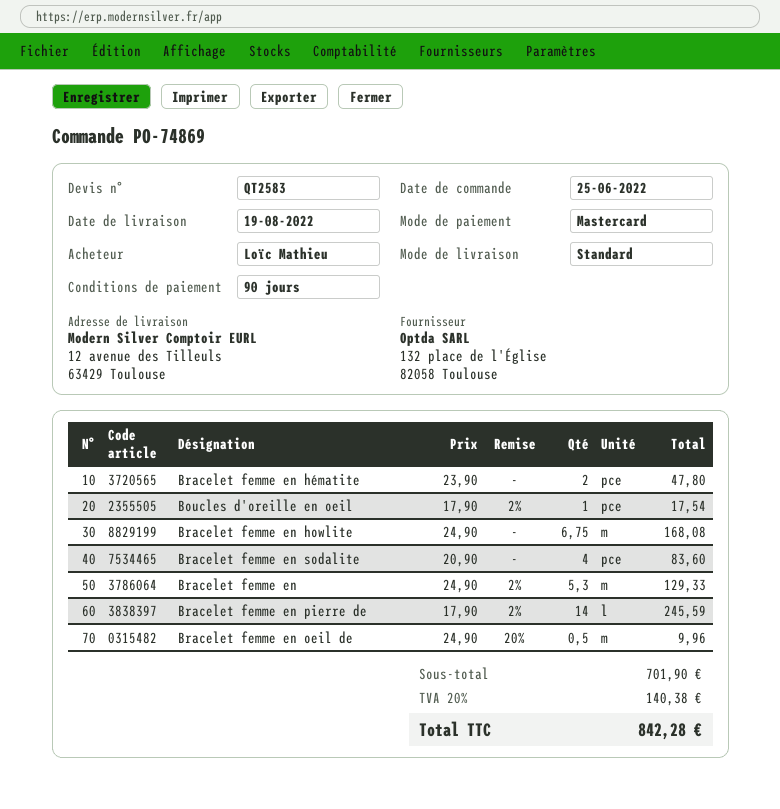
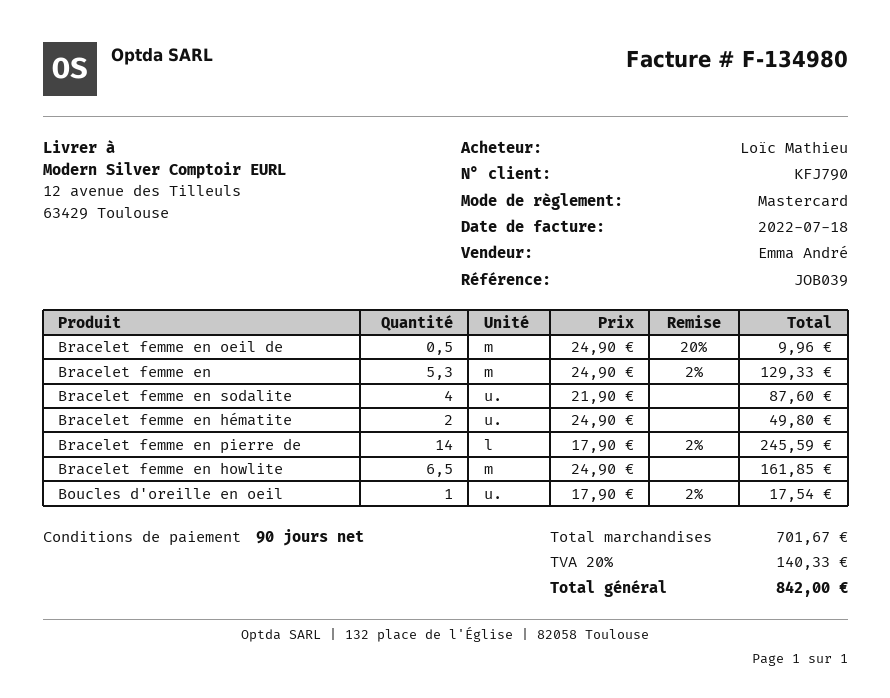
Bracelet femme en hématite: 2 x 23.90 = 47.80 -> 2 x 24.90 = 49.80
Bracelet femme en howlite: 6.75 x 24.90 = 168.08 -> 6.5 x 24.90 = 161.85
Bracelet femme en sodalite: 4 x 20.90 = 83.60 -> 4 x 21.90 = 87.60
subtotal: 701.90 -> 701.67
tax: 20% = 140.38 -> 20% = 140.33
total: 842.28 -> 842.00

